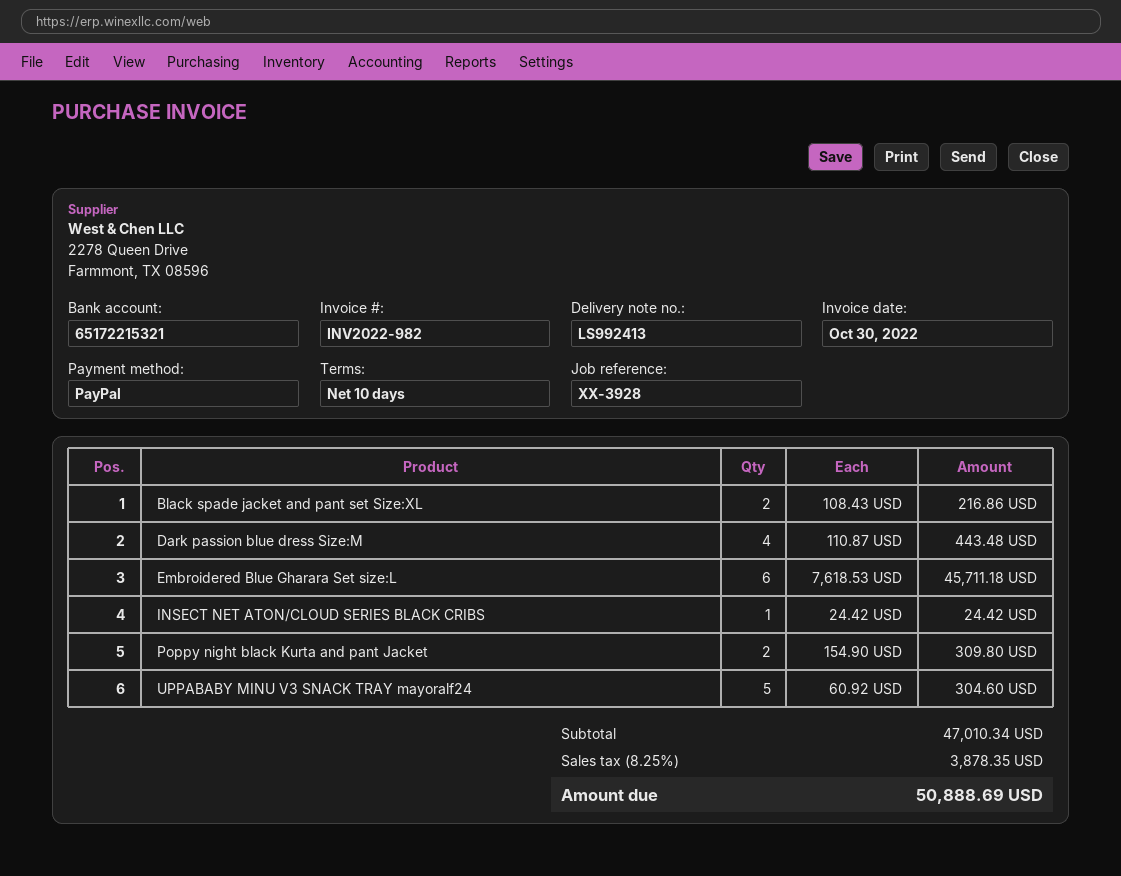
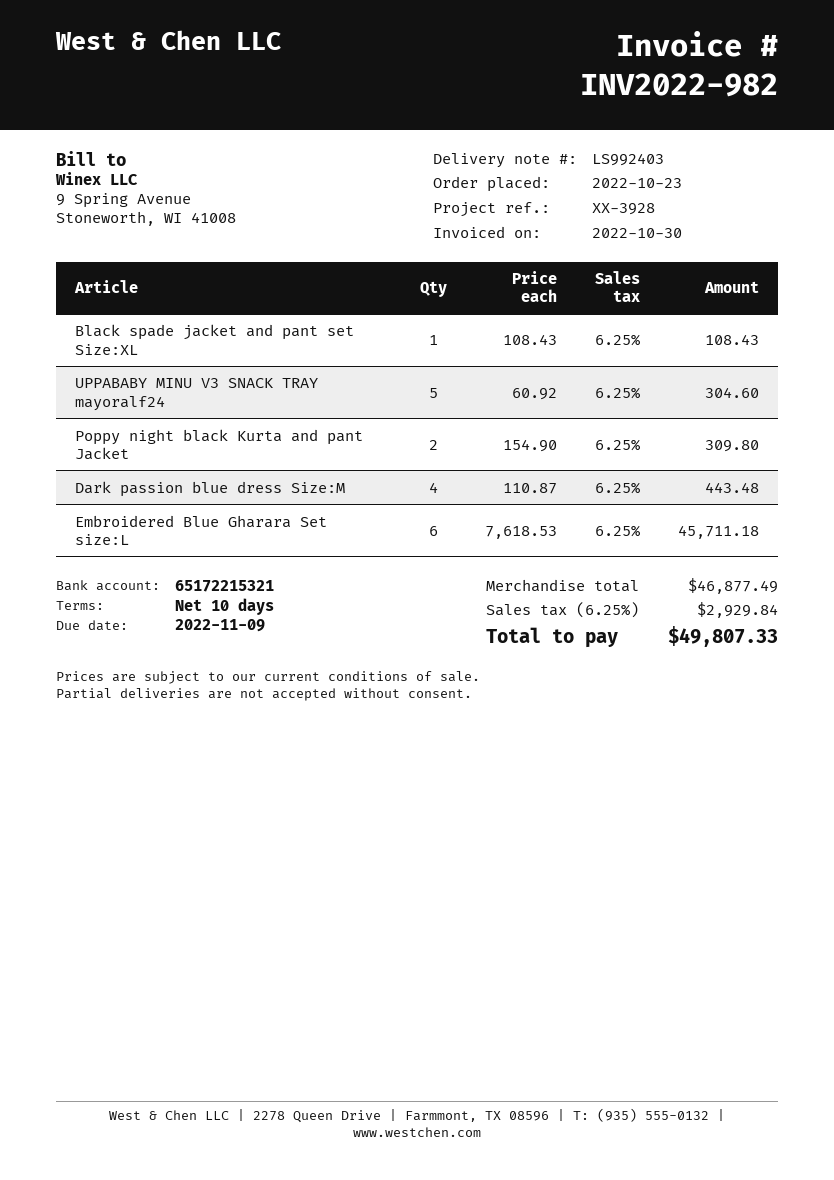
delivery note number: LS992413 -> LS992403
Black spade jacket and pant set Size:XL: 2 x 108.43 = 216.86 -> 1 x 108.43 = 108.43
INSECT NET ATON/CLOUD SERIES BLACK CRIBS: 1 x 24.42 = 24.42 -> none
subtotal: 47010.34 -> 46877.49
tax: 8.25% = 3878.35 -> 6.25% = 2929.84
total: 50888.69 -> 49807.33

